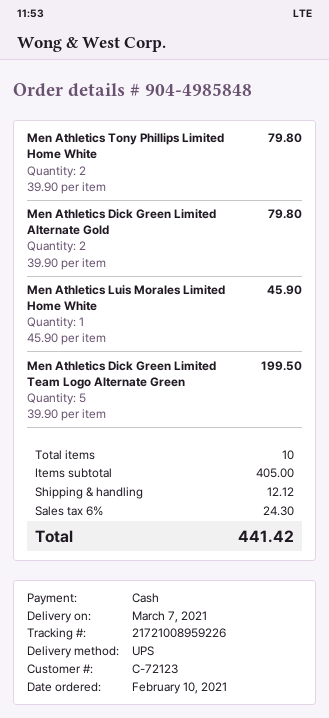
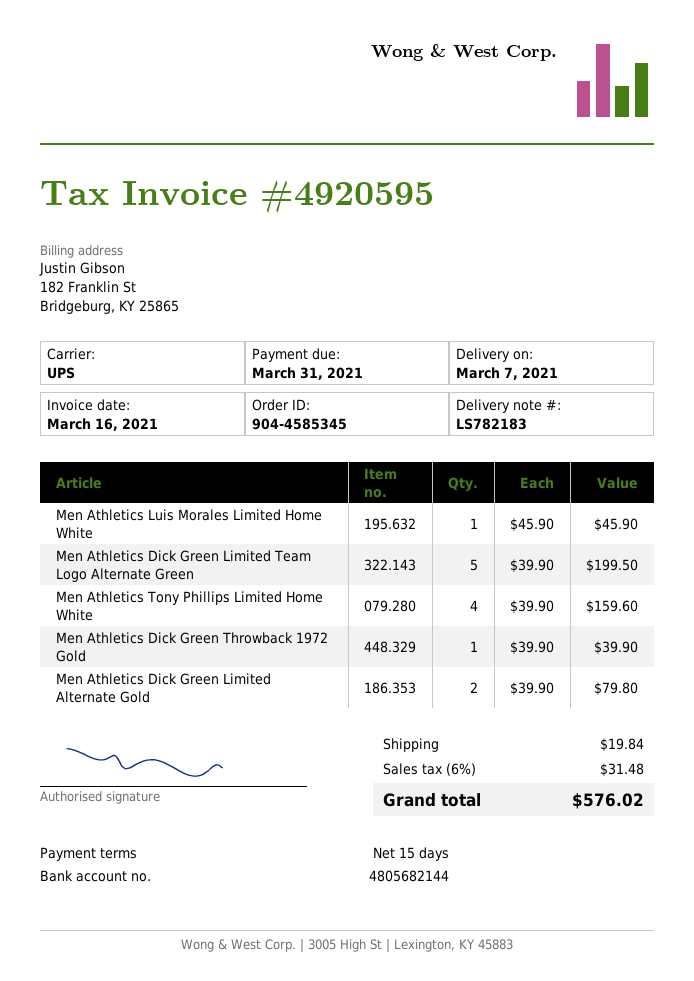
order number: 904-4985848 -> 904-4585345
Men Athletics Tony Phillips Limited Home White: 2 x 39.90 = 79.80 -> 4 x 39.90 = 159.60
Men Athletics Dick Green Throwback 1972 Gold: none -> 1 x 39.90 = 39.90
shipping: 12.12 -> 19.84
tax: 6% = 24.30 -> 6% = 31.48
total: 441.42 -> 576.02

